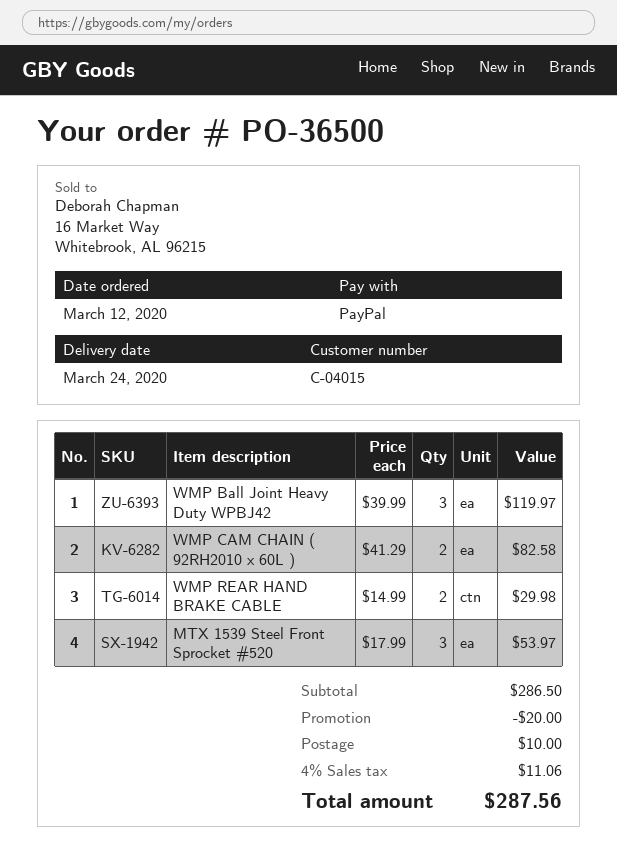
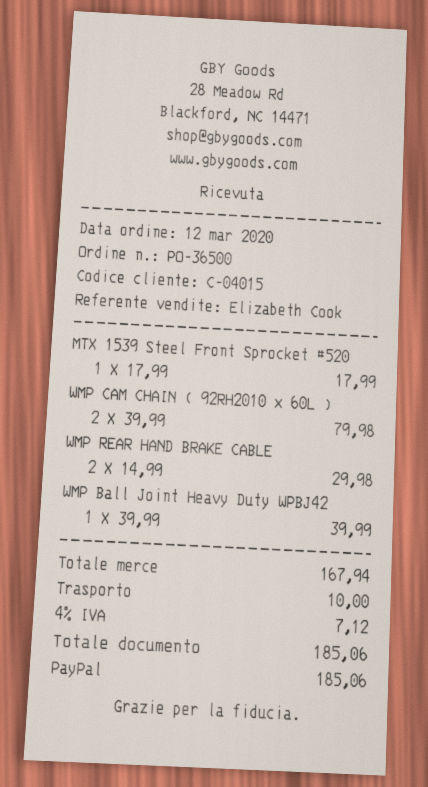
WMP Ball Joint Heavy Duty WPBJ42: 3 x 39.99 = 119.97 -> 1 x 39.99 = 39.99
WMP CAM CHAIN ( 92RH2010 x 60L ): 2 x 41.29 = 82.58 -> 2 x 39.99 = 79.98
MTX 1539 Steel Front Sprocket #520: 3 x 17.99 = 53.97 -> 1 x 17.99 = 17.99
subtotal: 286.50 -> 167.94
discount: 20.00 -> none
tax: 4% = 11.06 -> 4% = 7.12
total: 287.56 -> 185.06

